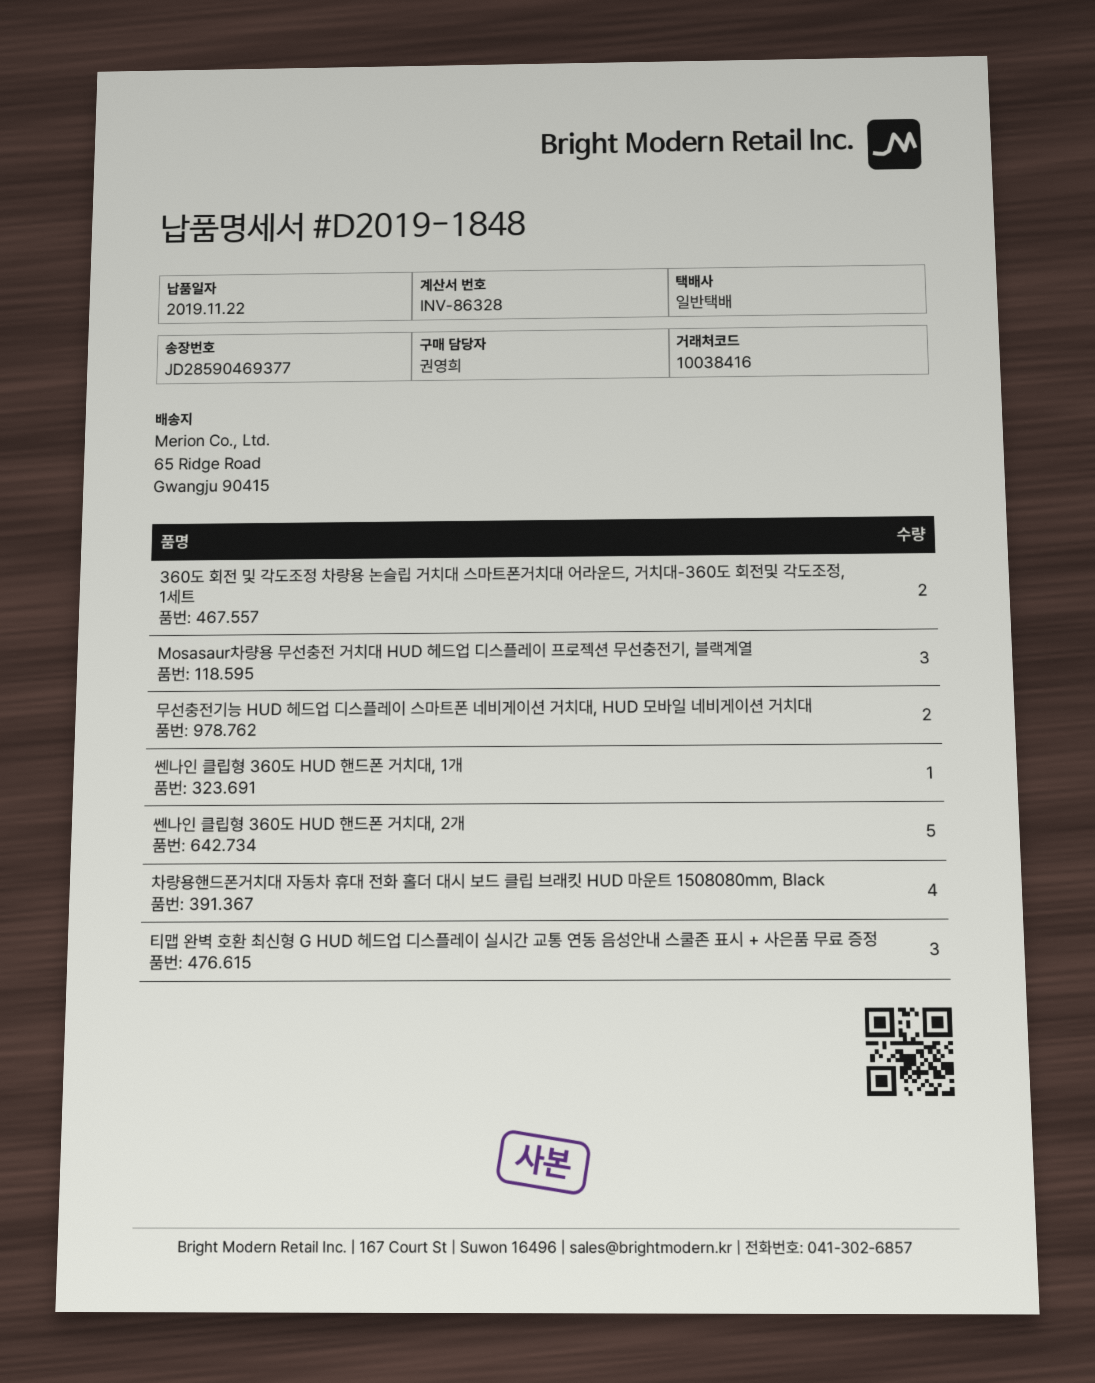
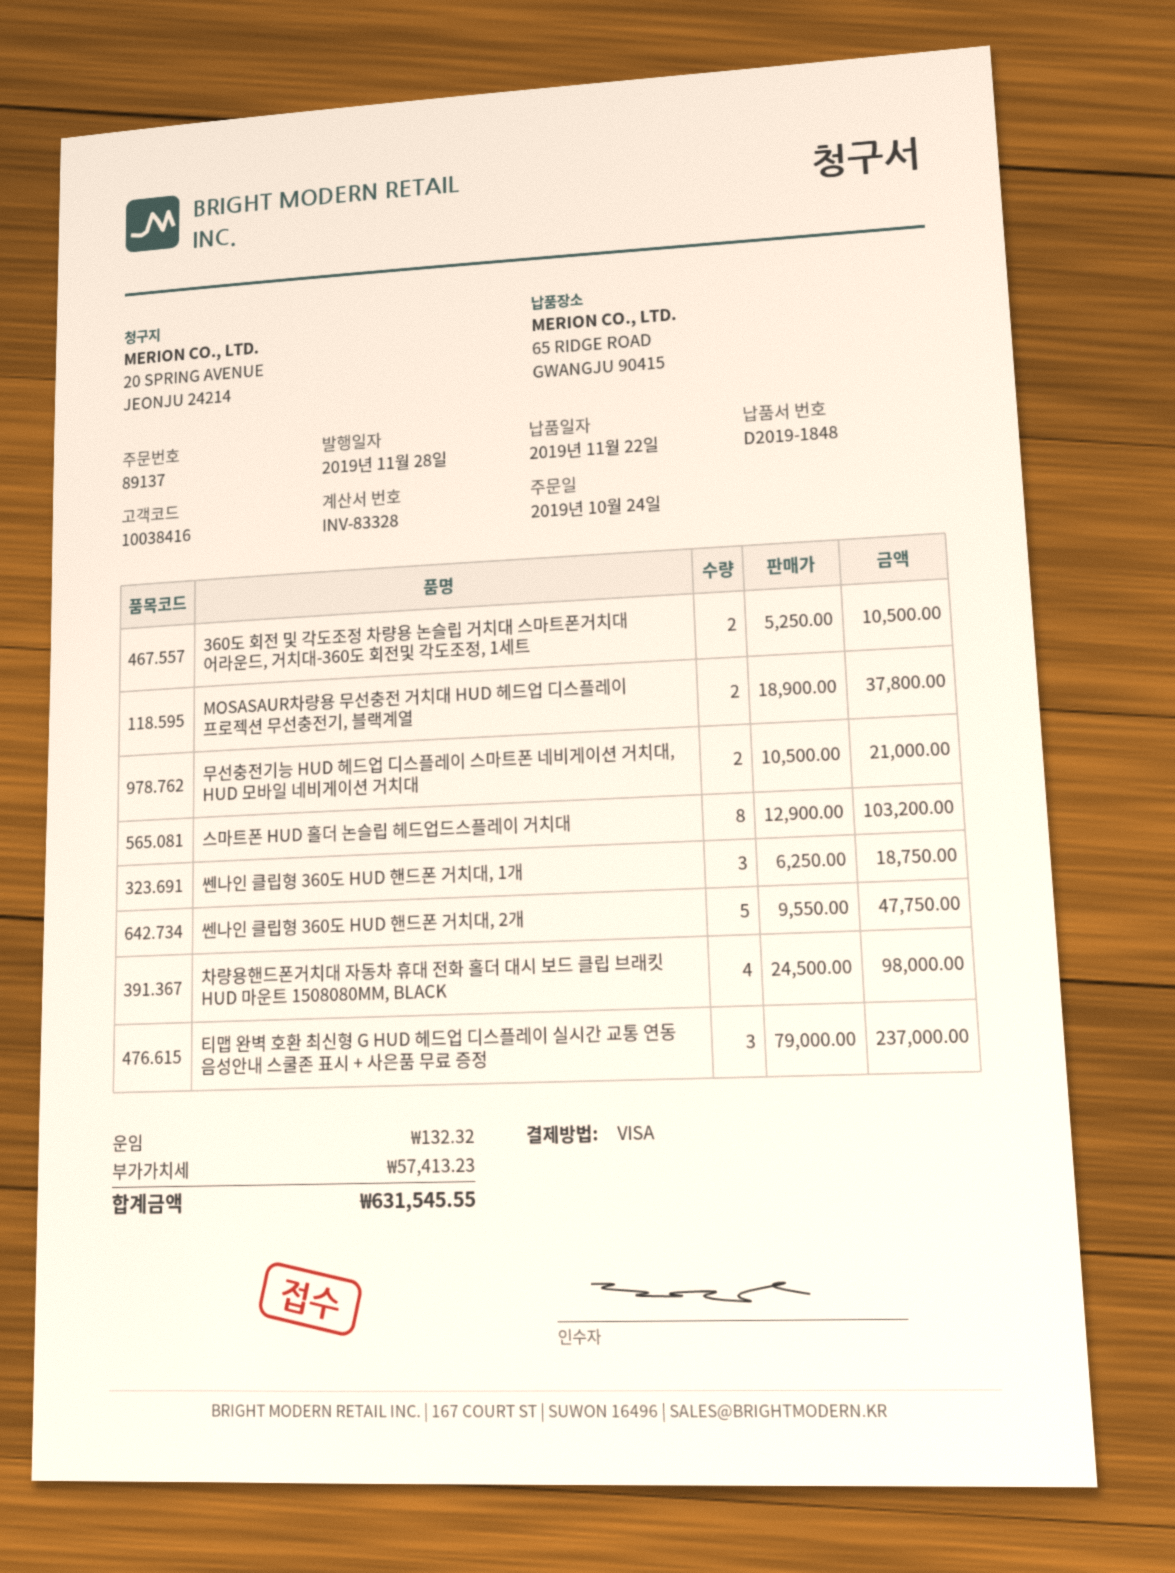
invoice number: INV-86328 -> INV-83328
Mosasaur차량용 무선충전 거치대 HUD 헤드업 디스플레이 프로젝션 무선충전기, 블랙계열: 3 -> 2
쎈나인 클립형 360도 HUD 핸드폰 거치대, 1개: 1 -> 3
스마트폰 HUD 홀더 논슬립 헤드업드스플레이 거치대: none -> 8

